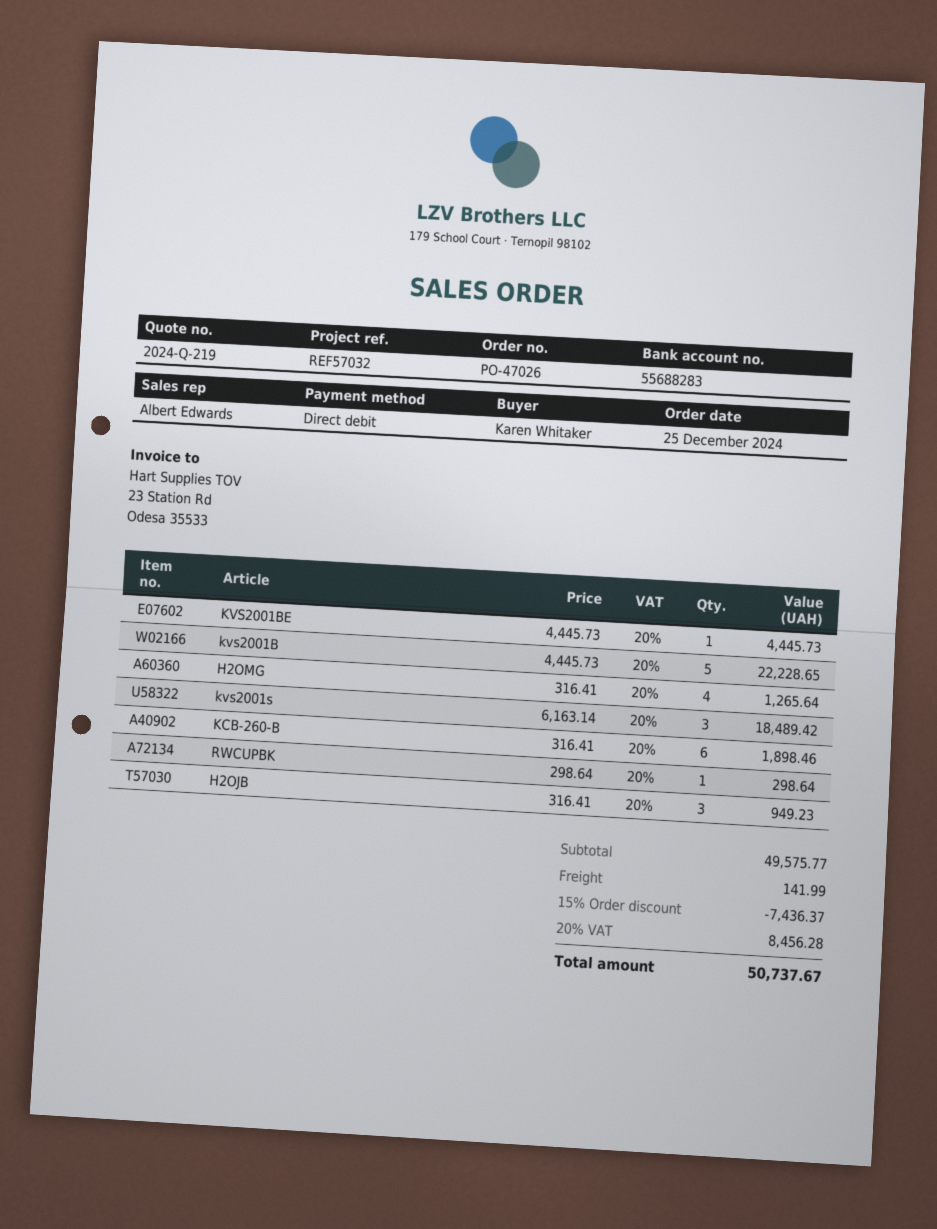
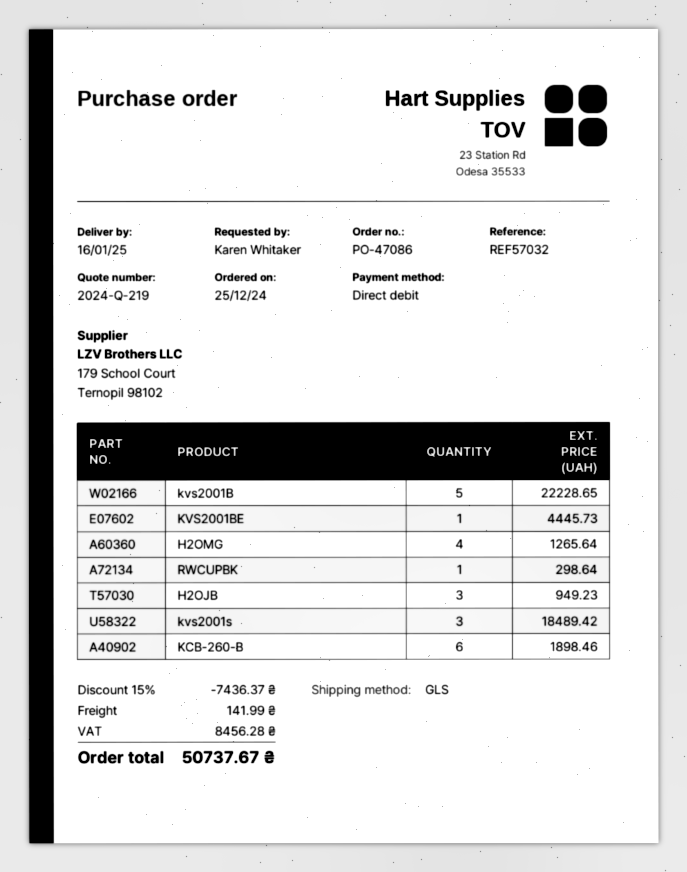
order number: PO-47026 -> PO-47086

